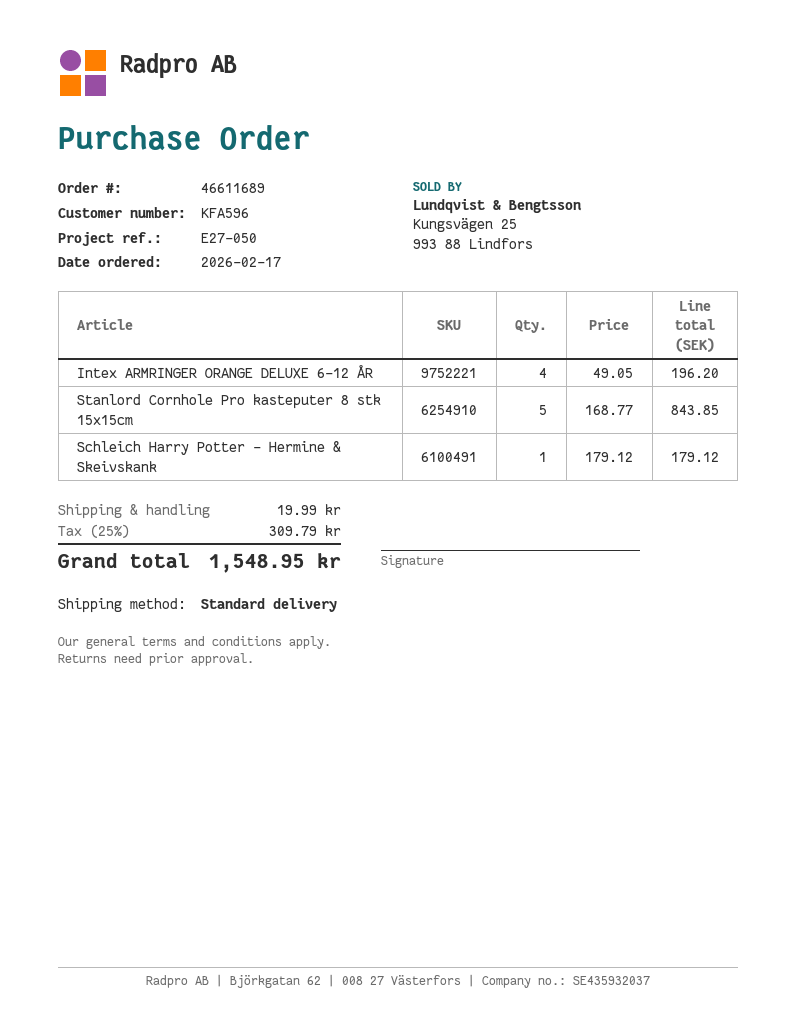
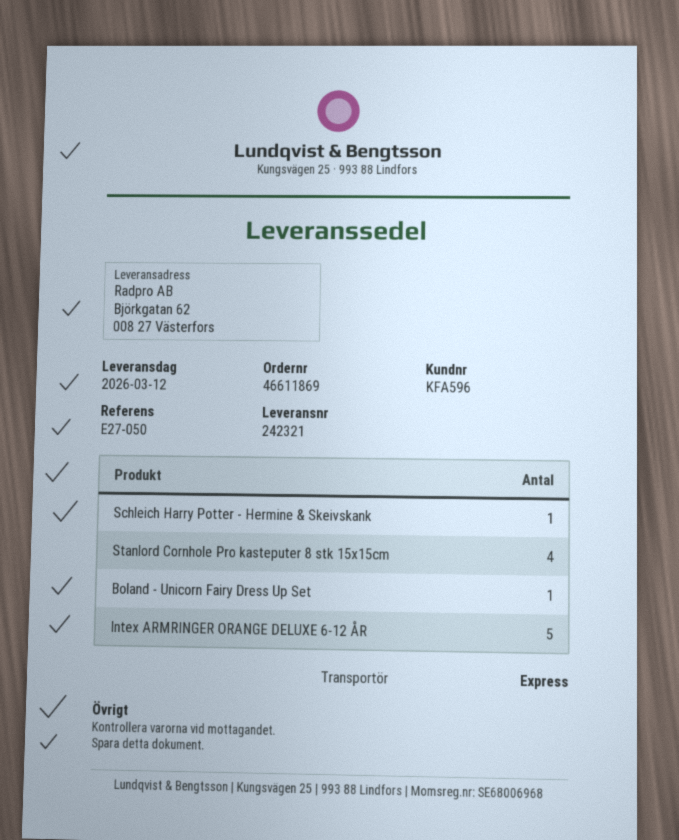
order number: 46611689 -> 46611869
shipping method: standard -> express
Intex ARMRINGER ORANGE DELUXE 6-12 ÅR: 4 -> 5
Stanlord Cornhole Pro kasteputer 8 stk 15x15cm: 5 -> 4
Boland - Unicorn Fairy Dress Up Set: none -> 1

